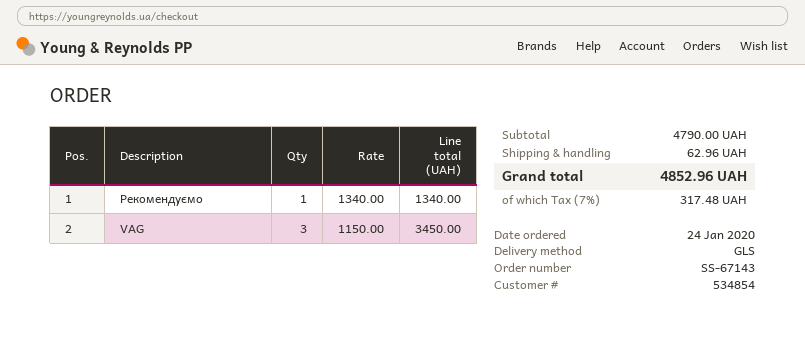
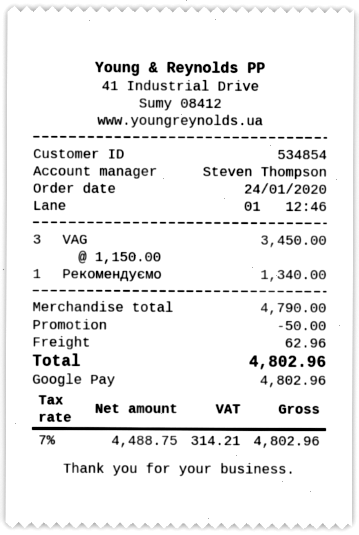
discount: none -> 50.00
tax: 7% = 317.48 -> 7% = 314.21
total: 4852.96 -> 4802.96

